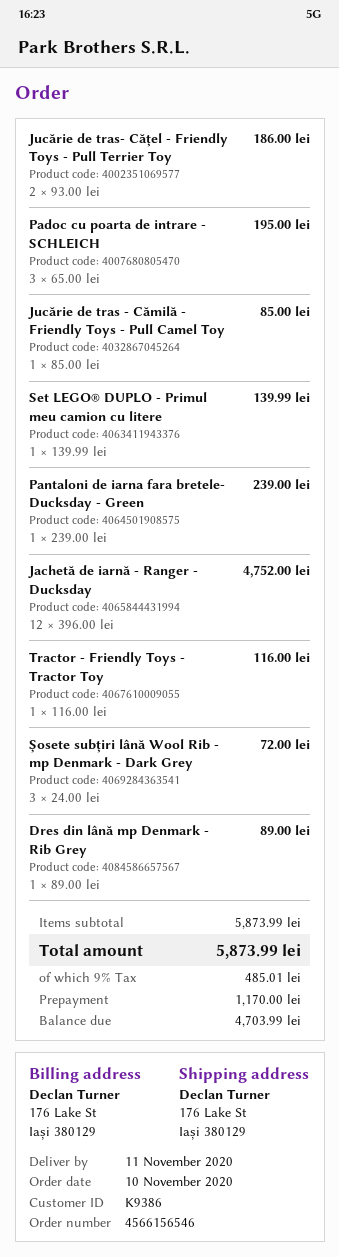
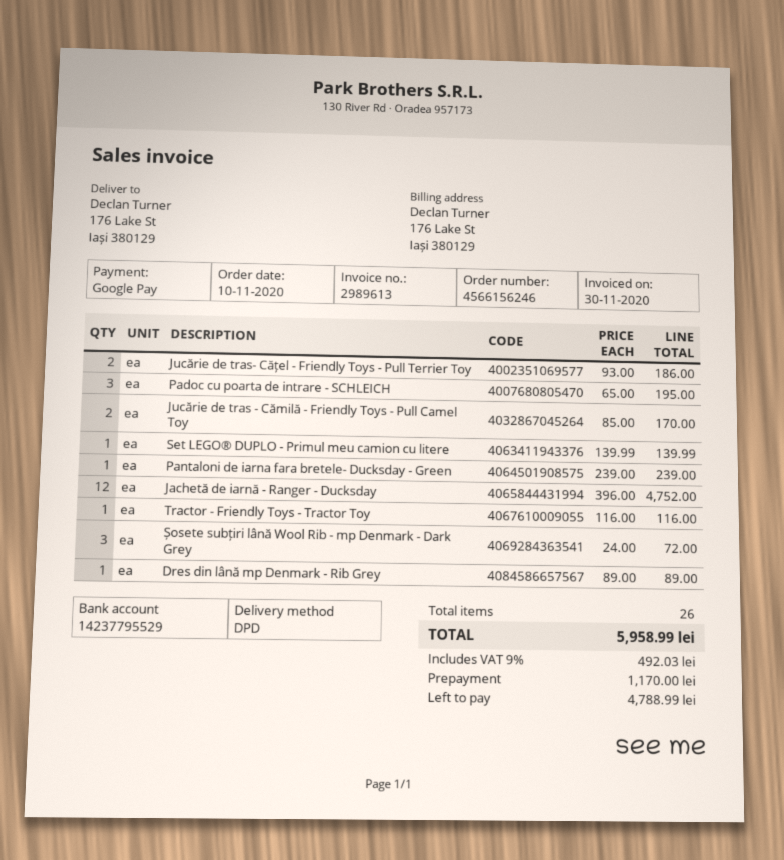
order number: 4566156546 -> 4566156246
Jucărie de tras - Cămilă - Friendly Toys - Pull Camel Toy: 1 x 85.00 = 85.00 -> 2 x 85.00 = 170.00
tax: 9% = 485.01 -> 9% = 492.03
total: 5873.99 -> 5958.99
balance: 4703.99 -> 4788.99

